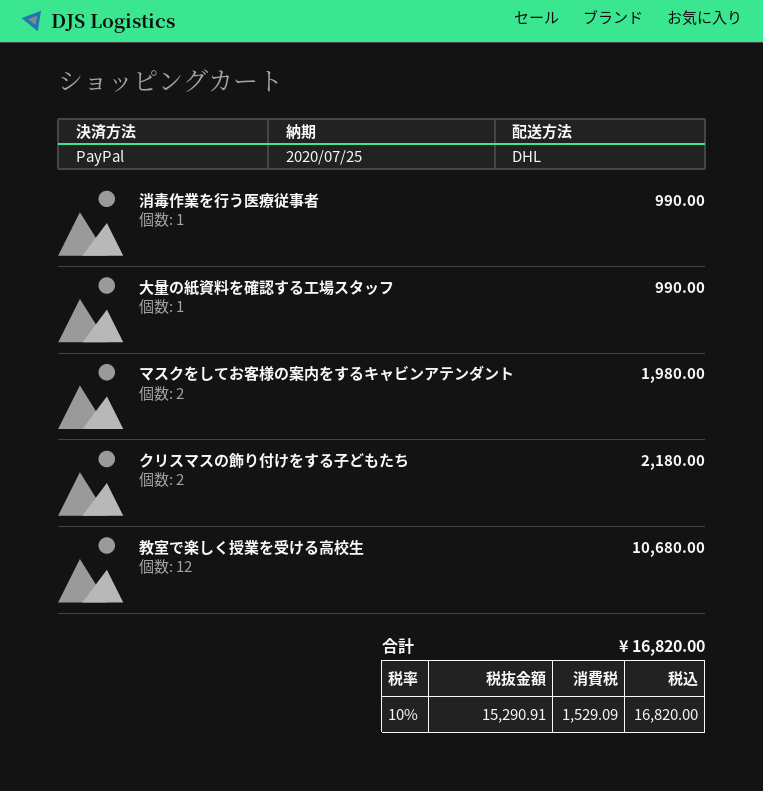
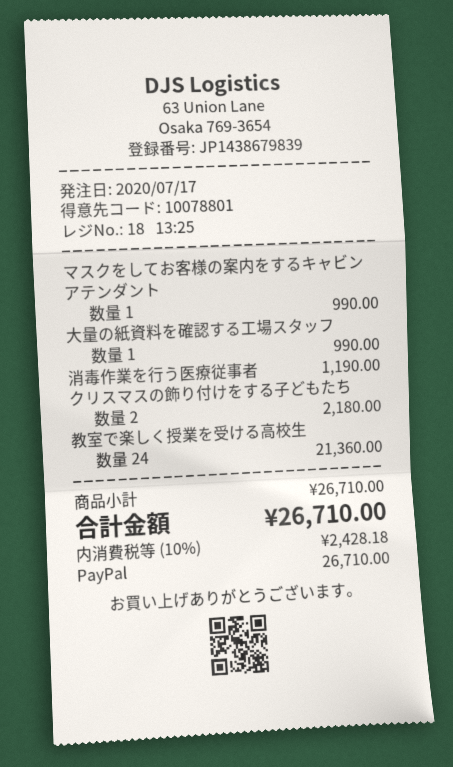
消毒作業を行う医療従事者: 1 for 990.00 -> 1 for 1190.00
マスクをしてお客様の案内をするキャビンアテンダント: 2 for 1980.00 -> 1 for 990.00
教室で楽しく授業を受ける高校生: 12 for 10680.00 -> 24 for 21360.00
tax: 10% = 1529.09 -> 10% = 2428.18
total: 16820.00 -> 26710.00

